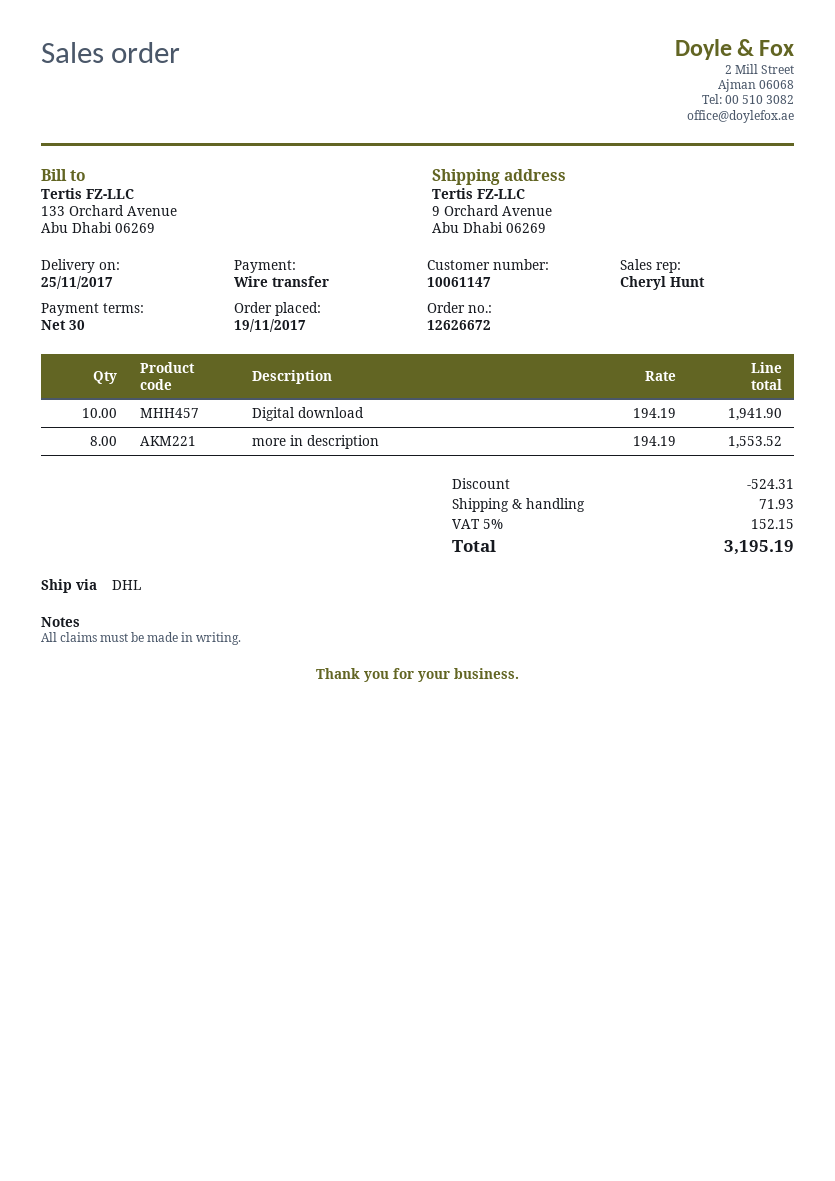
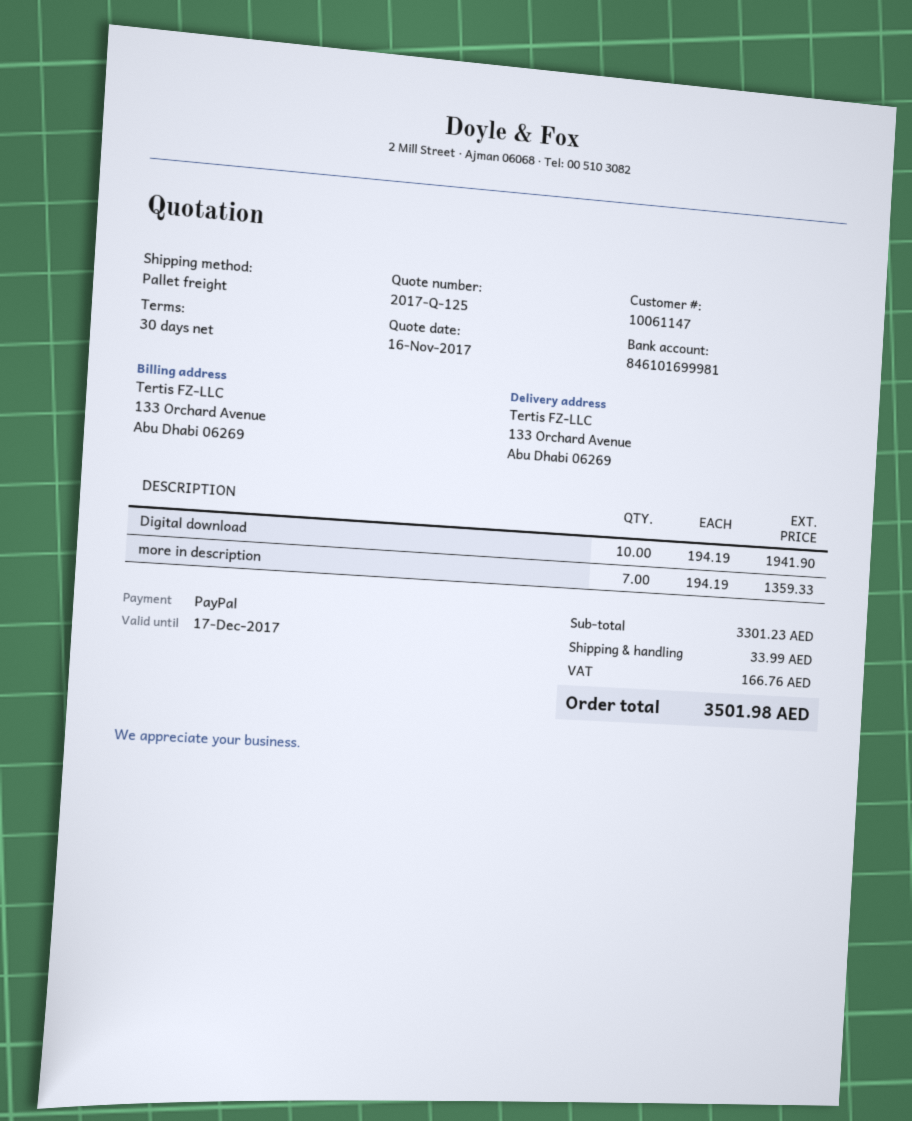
payment method: bank transfer -> PayPal
shipping method: DHL -> pallet freight
ship to: 9 Orchard Avenue, Abu Dhabi 06269 -> 133 Orchard Avenue, Abu Dhabi 06269
more in description: 8 x 194.19 = 1553.52 -> 7 x 194.19 = 1359.33
discount: 524.31 -> none
shipping: 71.93 -> 33.99
tax: 152.15 -> 166.76
total: 3195.19 -> 3501.98

